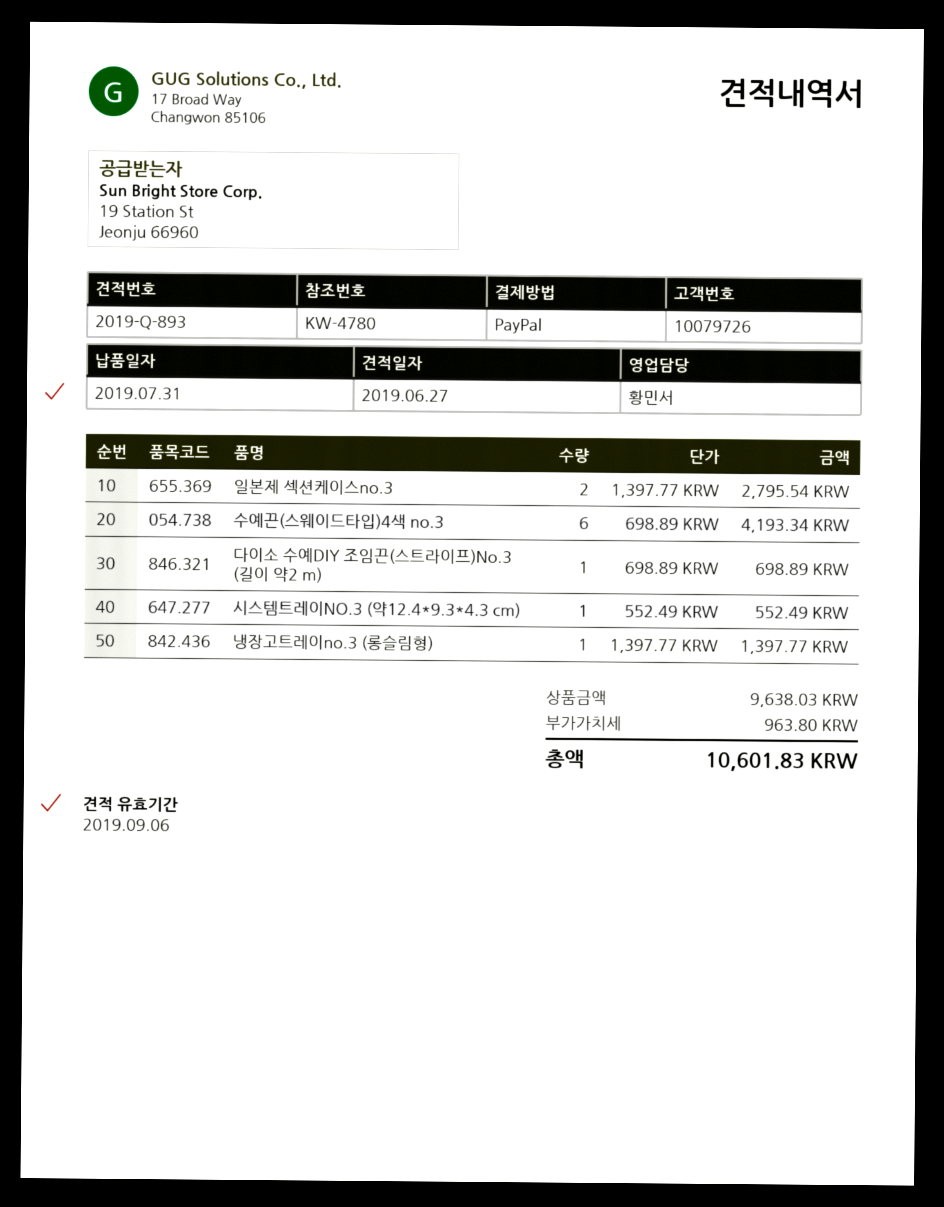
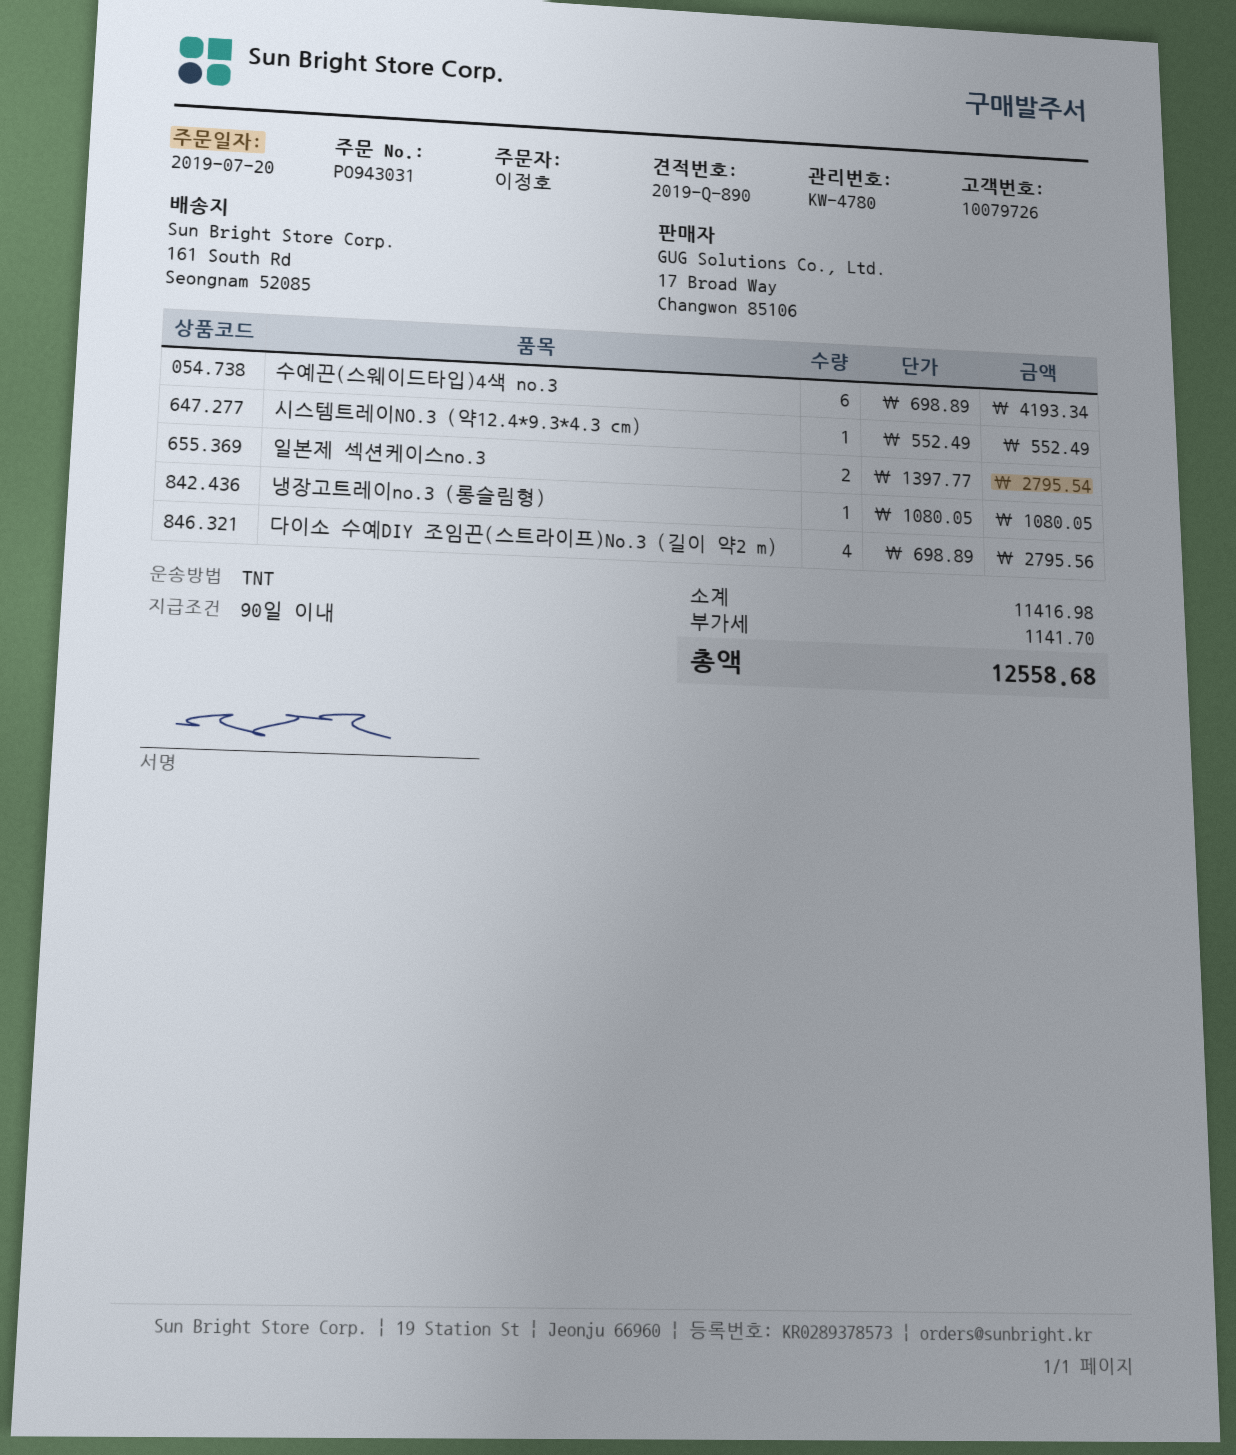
quote number: 2019-Q-893 -> 2019-Q-890
다이소 수예DIY 조임끈(스트라이프)No.3 (길이 약2 m): 1 x 698.89 = 698.89 -> 4 x 698.89 = 2795.56
냉장고트레이no.3 (롱슬림형): 1 x 1397.77 = 1397.77 -> 1 x 1080.05 = 1080.05
subtotal: 9638.03 -> 11416.98
tax: 963.80 -> 1141.70
total: 10601.83 -> 12558.68

